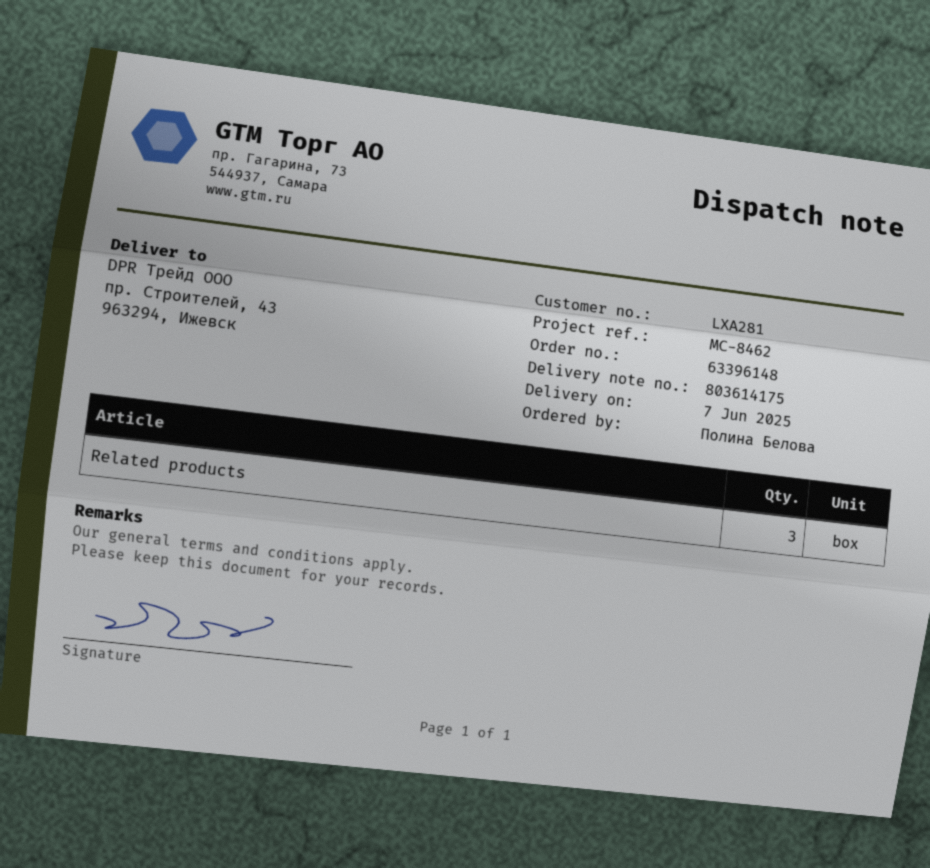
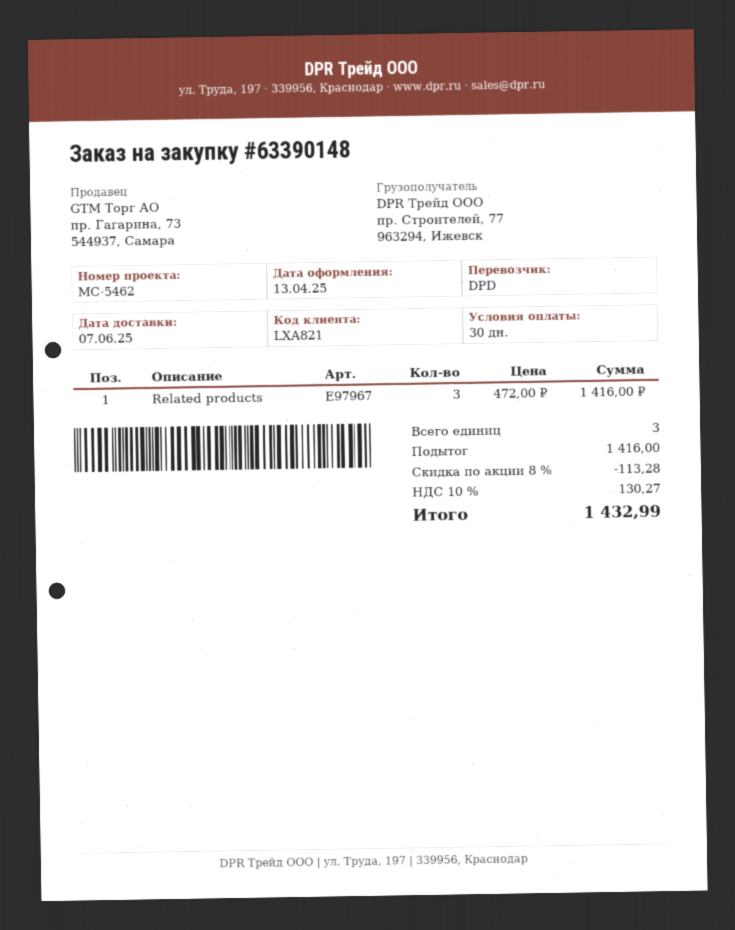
order number: 63396148 -> 63390148
customer number: LXA281 -> LXA821
reference: MC-8462 -> MC-5462
ship to: пр. Строителей, 43, 963294, Ижевск -> пр. Строителей, 77, 963294, Ижевск

